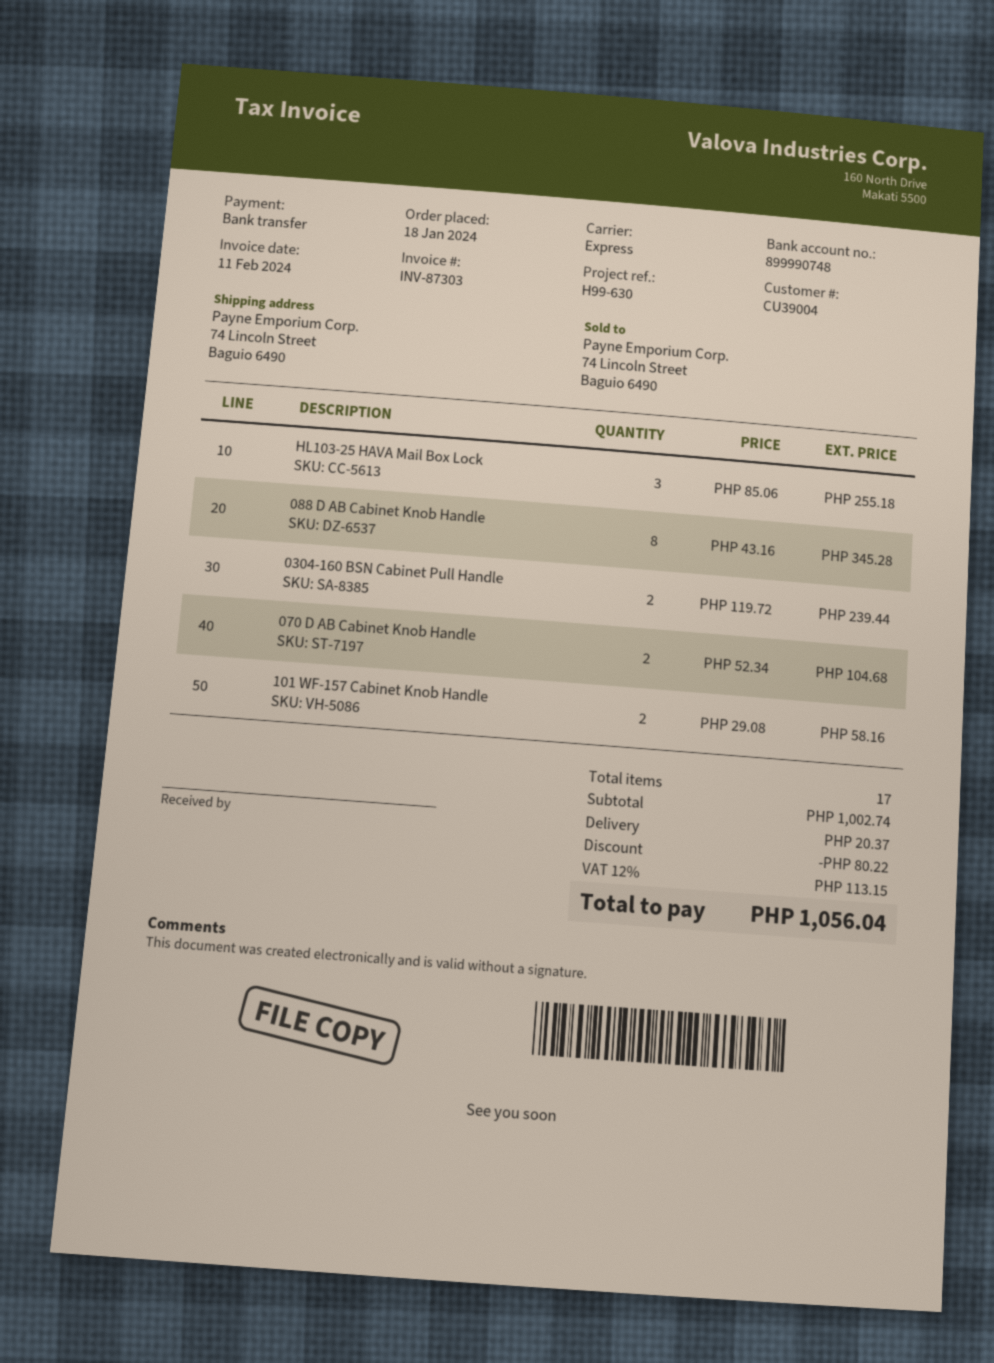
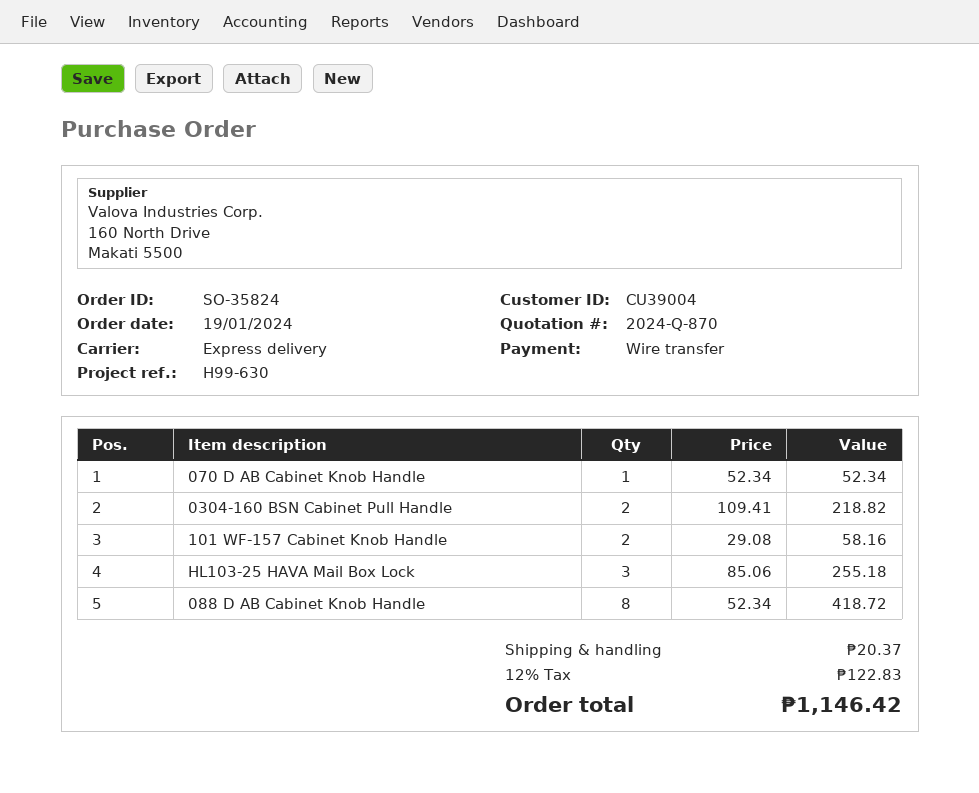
order date: 2024-01-18 -> 2024-01-19
088 D AB Cabinet Knob Handle: 8 x 43.16 = 345.28 -> 8 x 52.34 = 418.72
0304-160 BSN Cabinet Pull Handle: 2 x 119.72 = 239.44 -> 2 x 109.41 = 218.82
070 D AB Cabinet Knob Handle: 2 x 52.34 = 104.68 -> 1 x 52.34 = 52.34
discount: 80.22 -> none
tax: 12% = 113.15 -> 12% = 122.83
total: 1056.04 -> 1146.42

